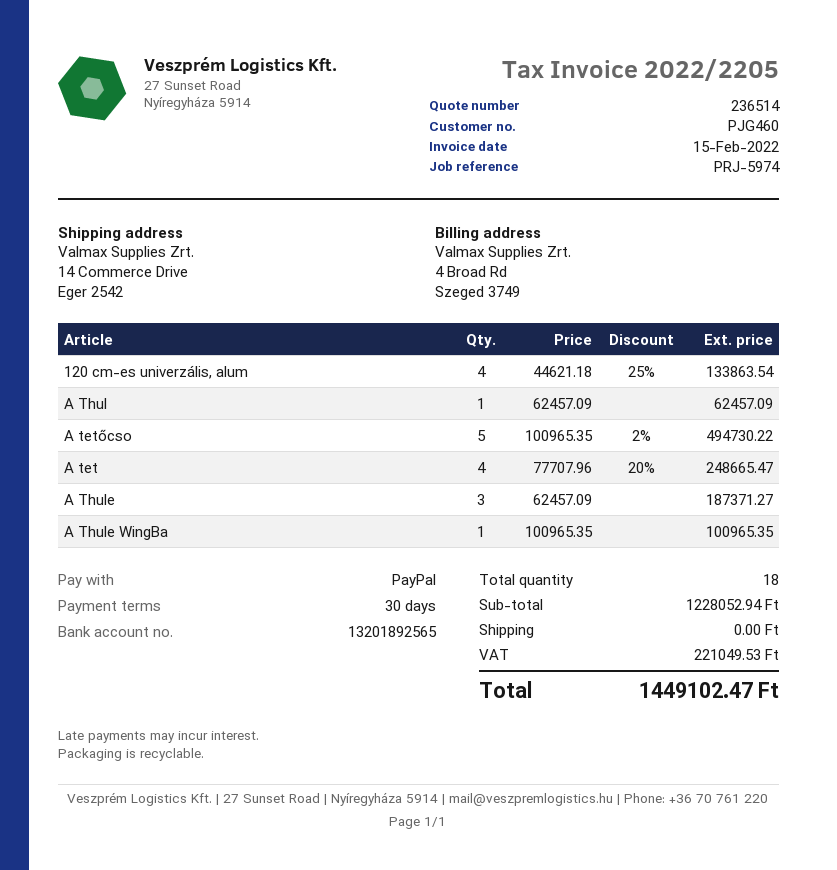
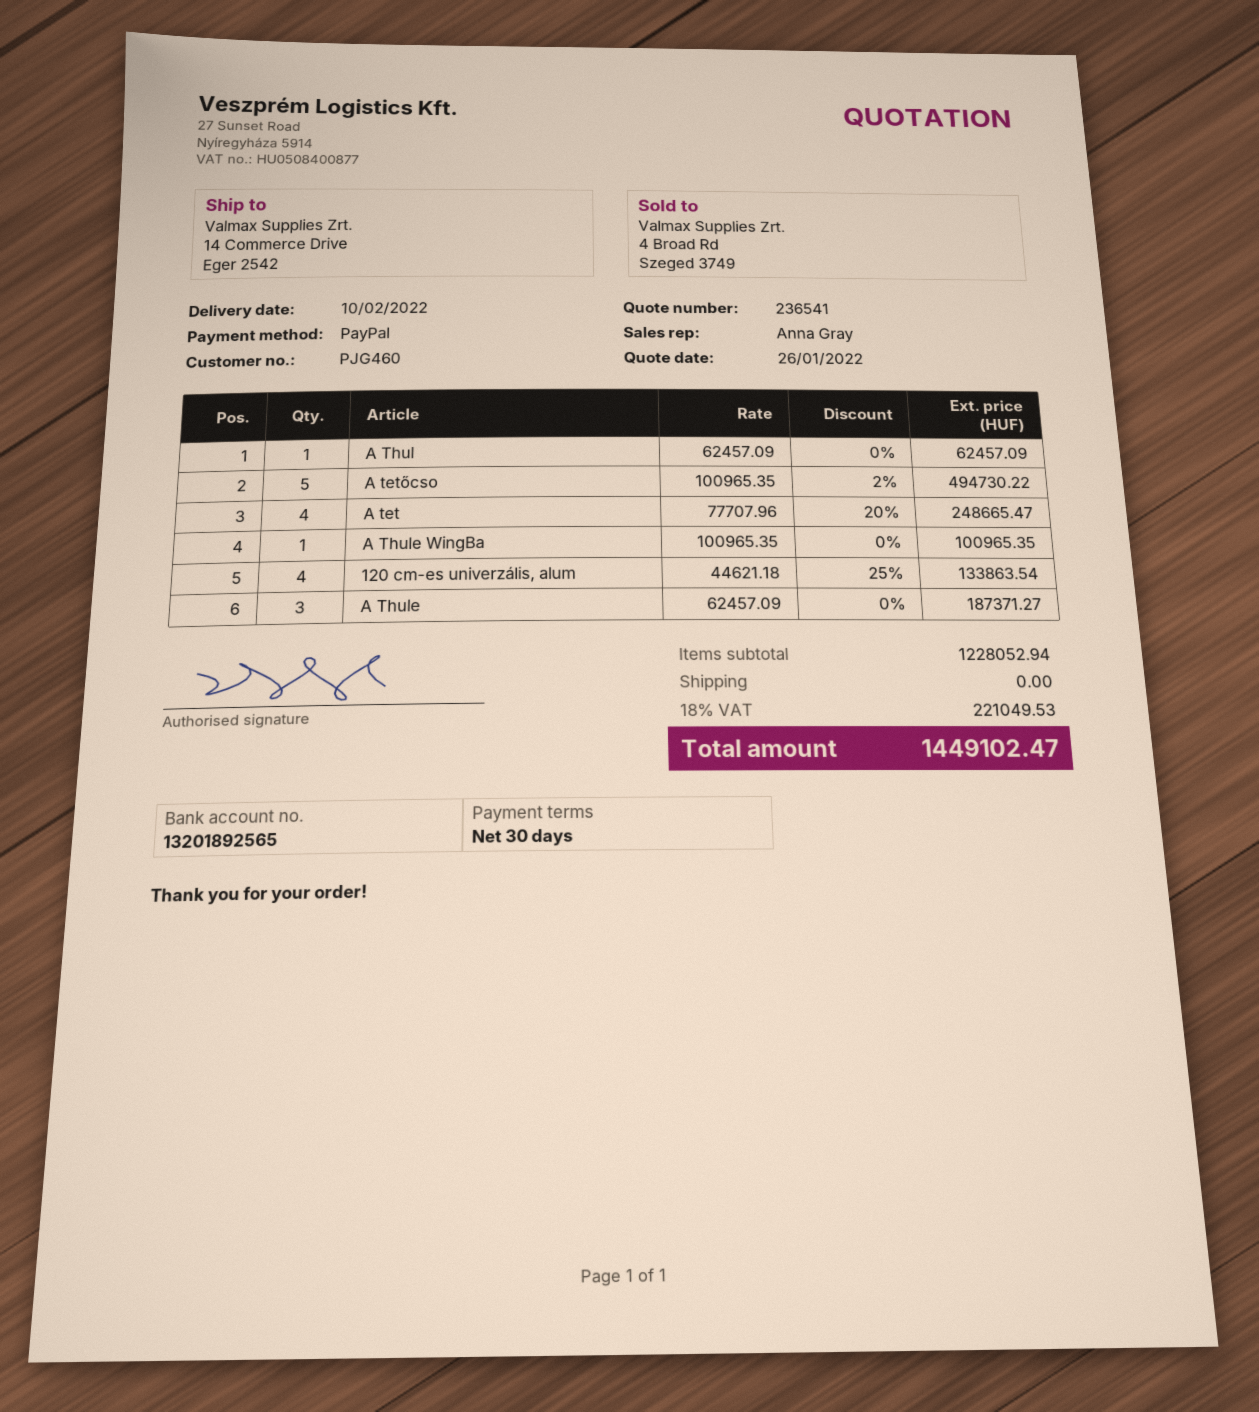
quote number: 236514 -> 236541

